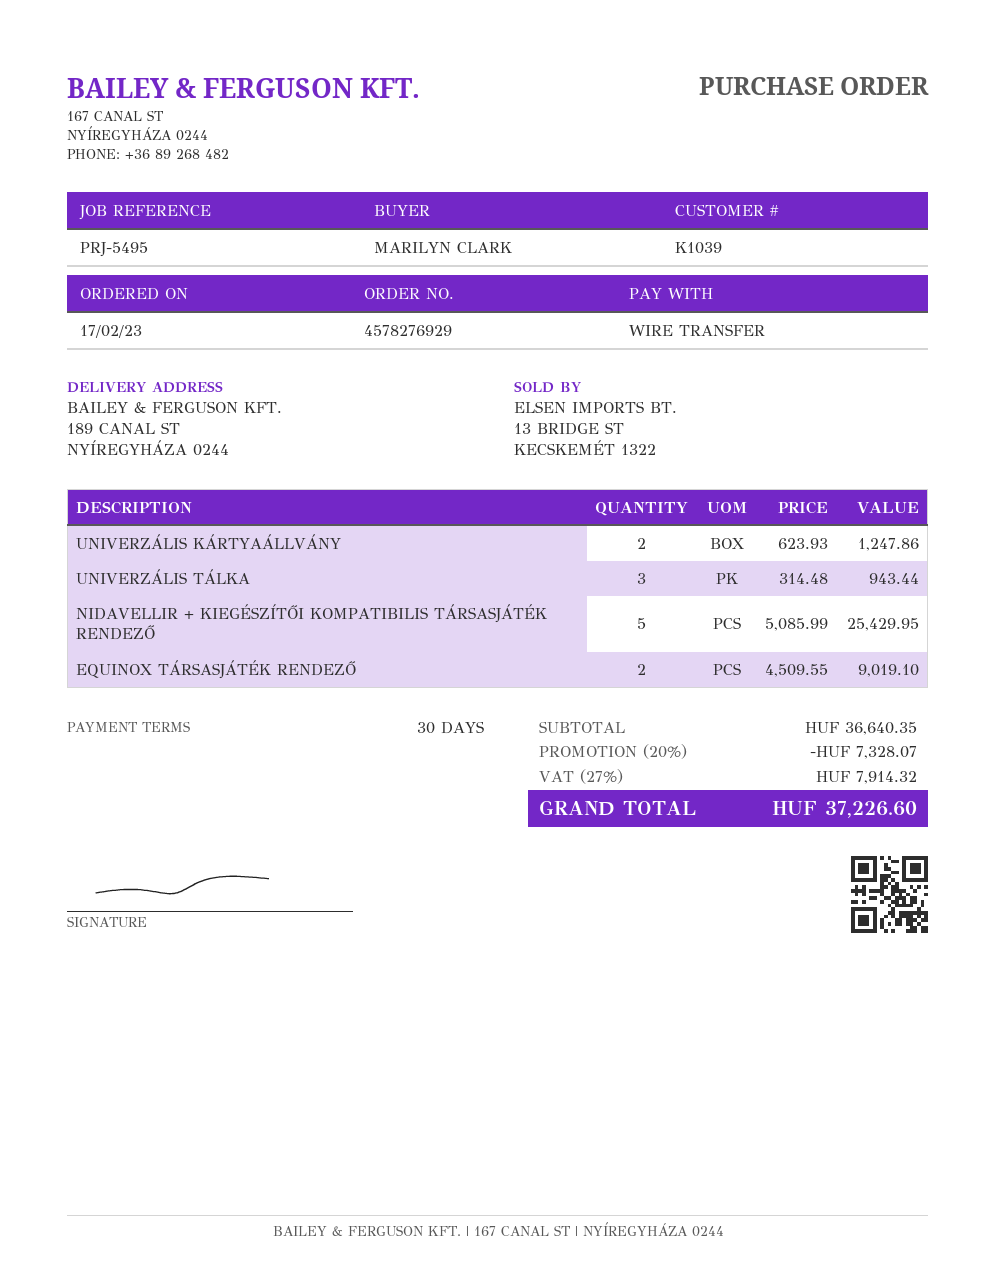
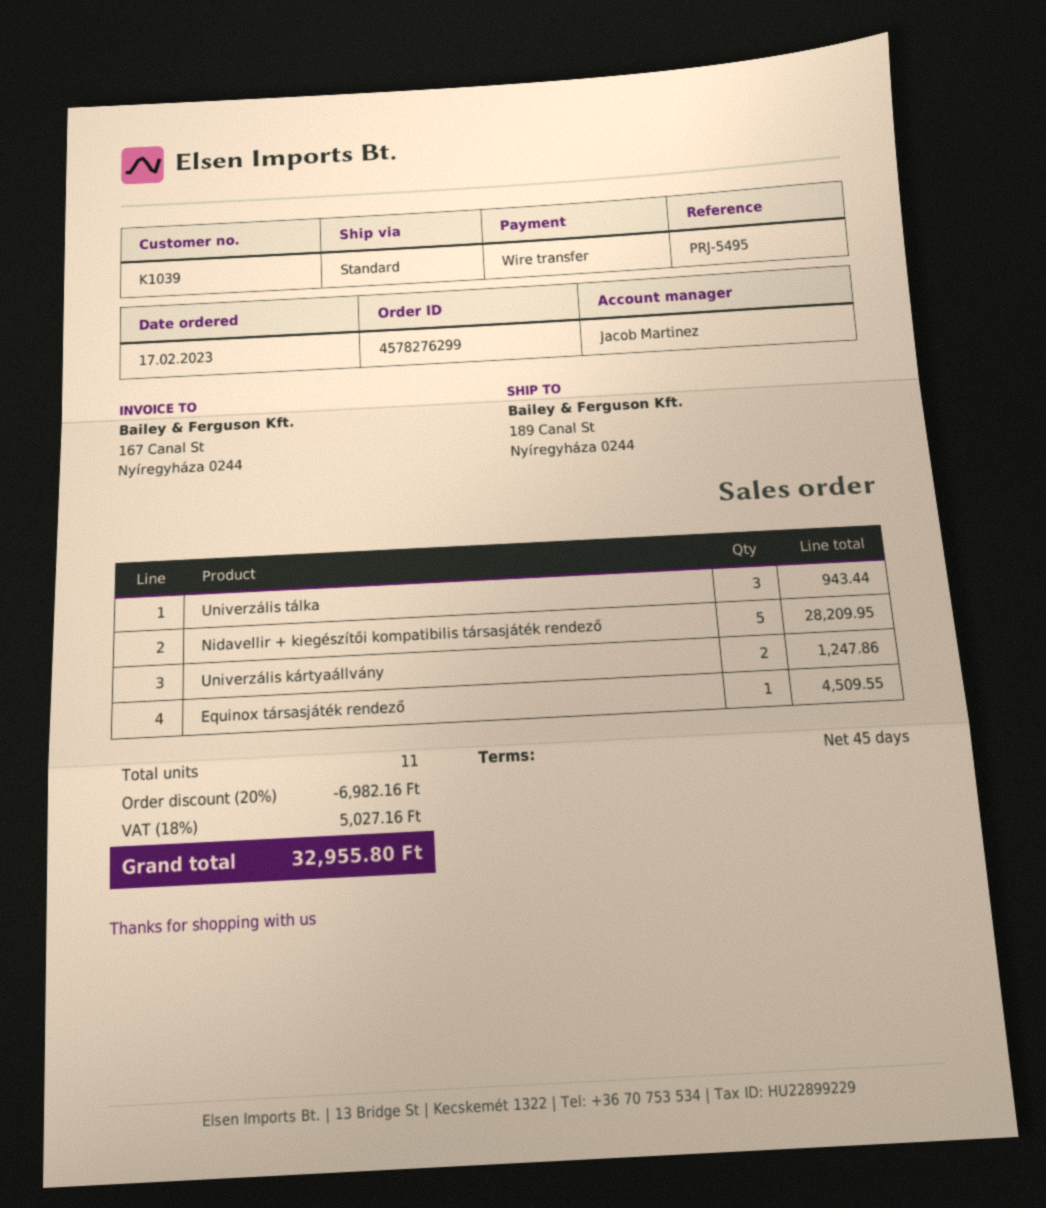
order number: 4578276929 -> 4578276299
payment terms: 30 days -> 45 days
NIDAVELLIR + KIEGÉSZÍTŐI KOMPATIBILIS TÁRSASJÁTÉK RENDEZŐ: 5 for 25429.95 -> 5 for 28209.95
EQUINOX TÁRSASJÁTÉK RENDEZŐ: 2 for 9019.10 -> 1 for 4509.55
discount: 20% = 7328.07 -> 20% = 6982.16
tax: 27% = 7914.32 -> 18% = 5027.16
total: 37226.60 -> 32955.80

